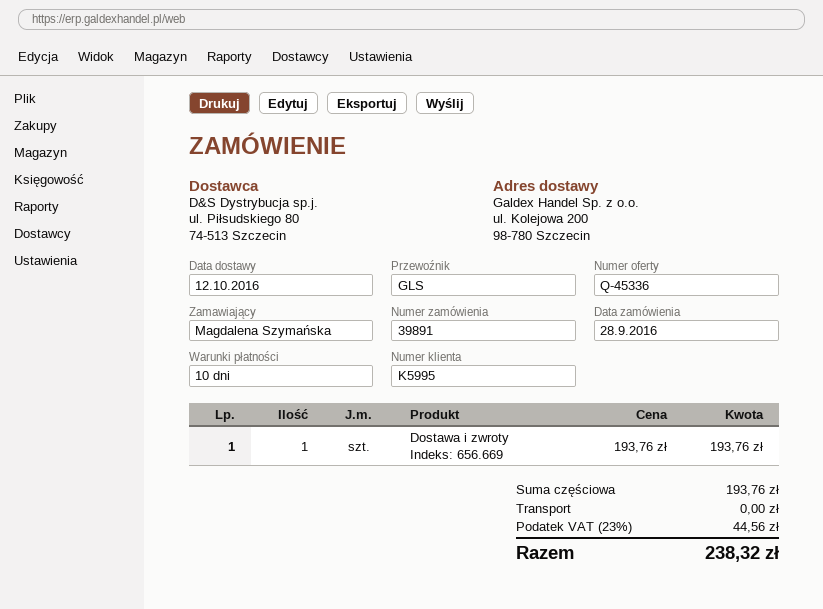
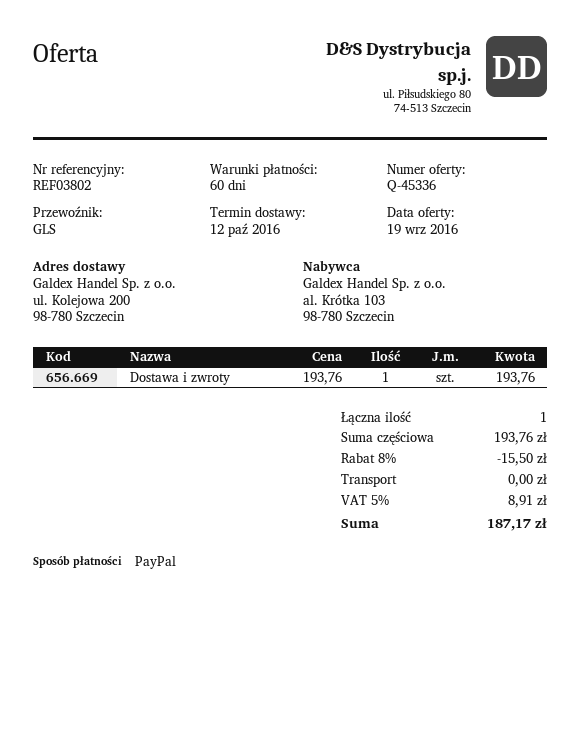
payment terms: 10 days -> 60 days
discount: none -> 8% = 15.50
tax: 23% = 44.56 -> 5% = 8.91
total: 238.32 -> 187.17

